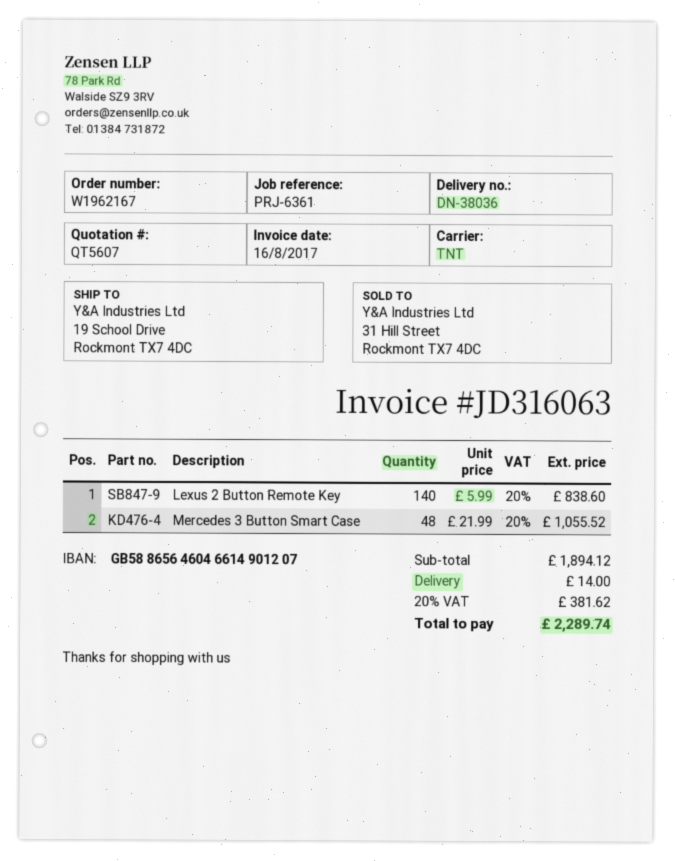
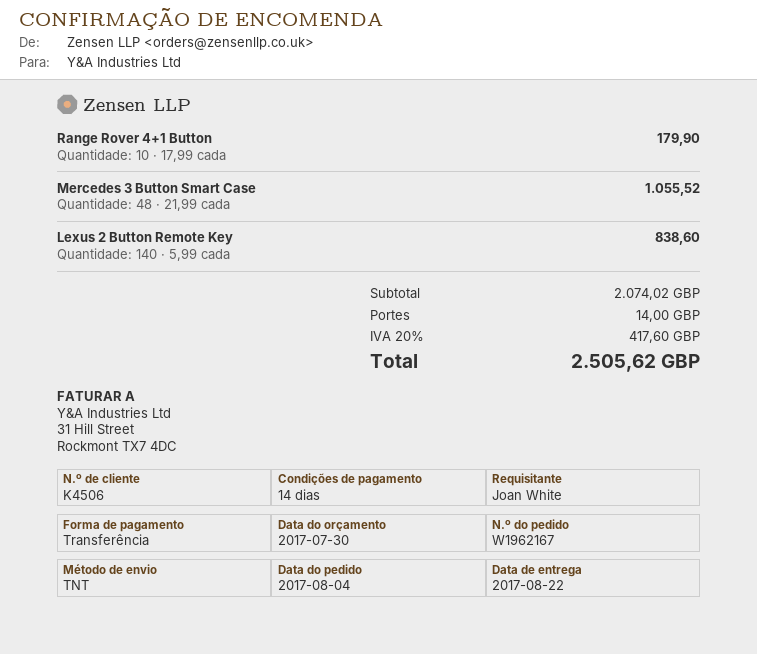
Range Rover 4+1 Button: none -> 10 x 17.99 = 179.90
subtotal: 1894.12 -> 2074.02
tax: 20% = 381.62 -> 20% = 417.60
total: 2289.74 -> 2505.62

